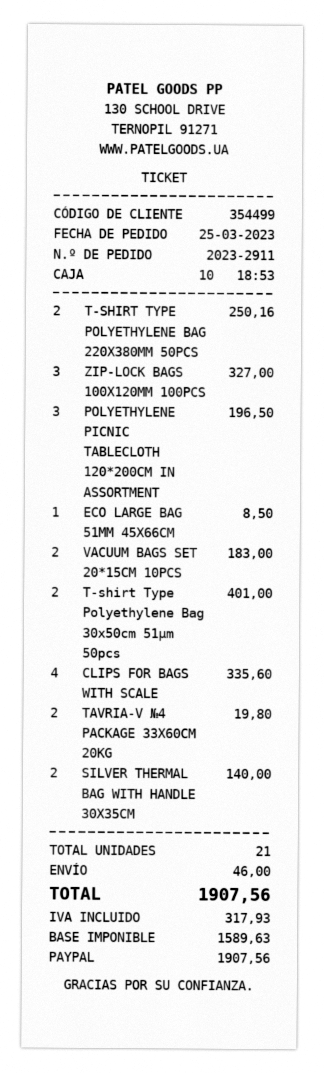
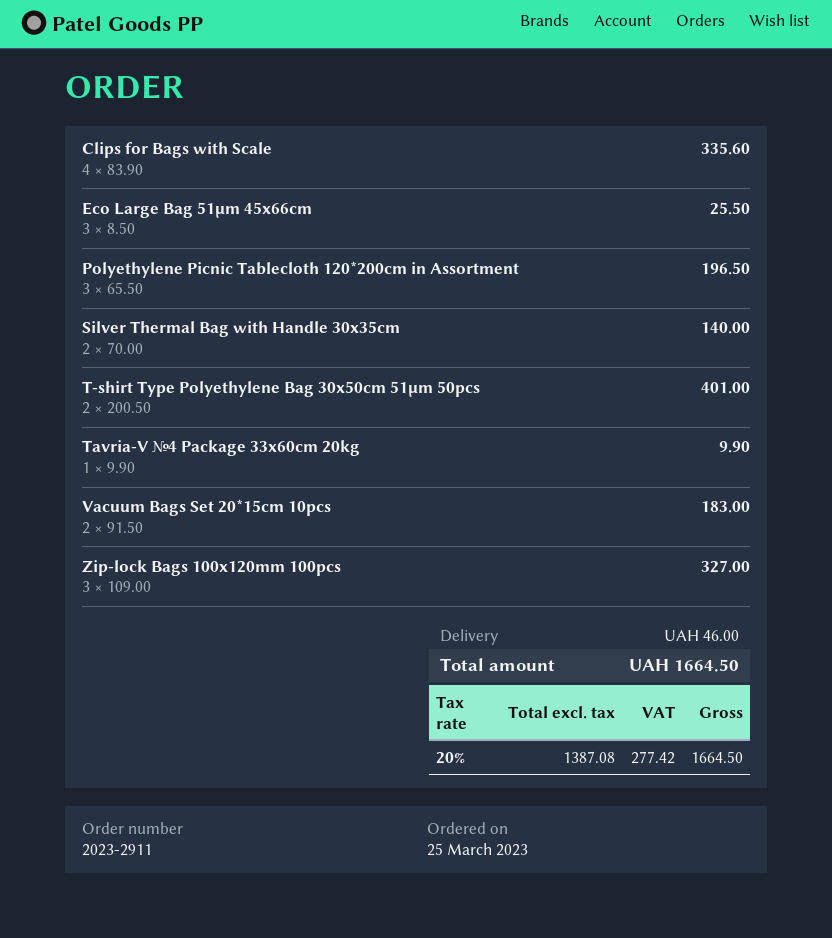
T-SHIRT TYPE POLYETHYLENE BAG 220X380MM 50PCS: 2 for 250.16 -> none
ECO LARGE BAG 51ΜM 45X66CM: 1 for 8.50 -> 3 for 25.50
TAVRIA-V №4 PACKAGE 33X60CM 20KG: 2 for 19.80 -> 1 for 9.90
net: 1589.63 -> 1387.08
tax: 317.93 -> 277.42
total: 1907.56 -> 1664.50

